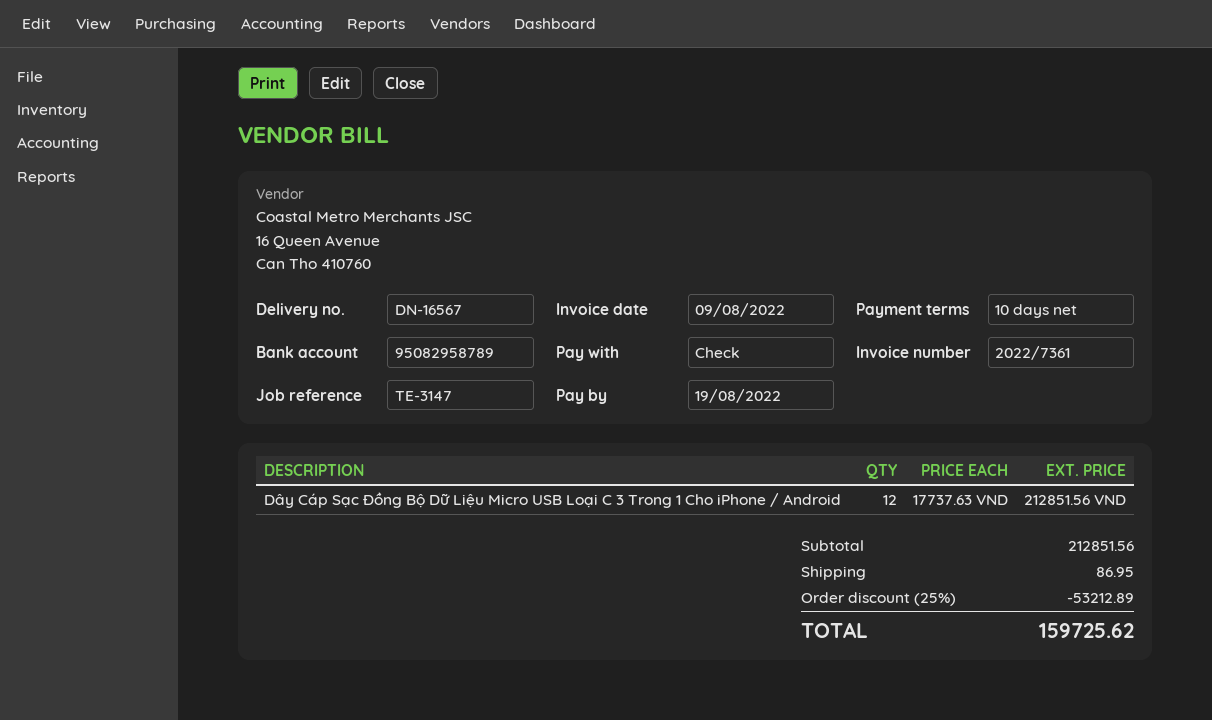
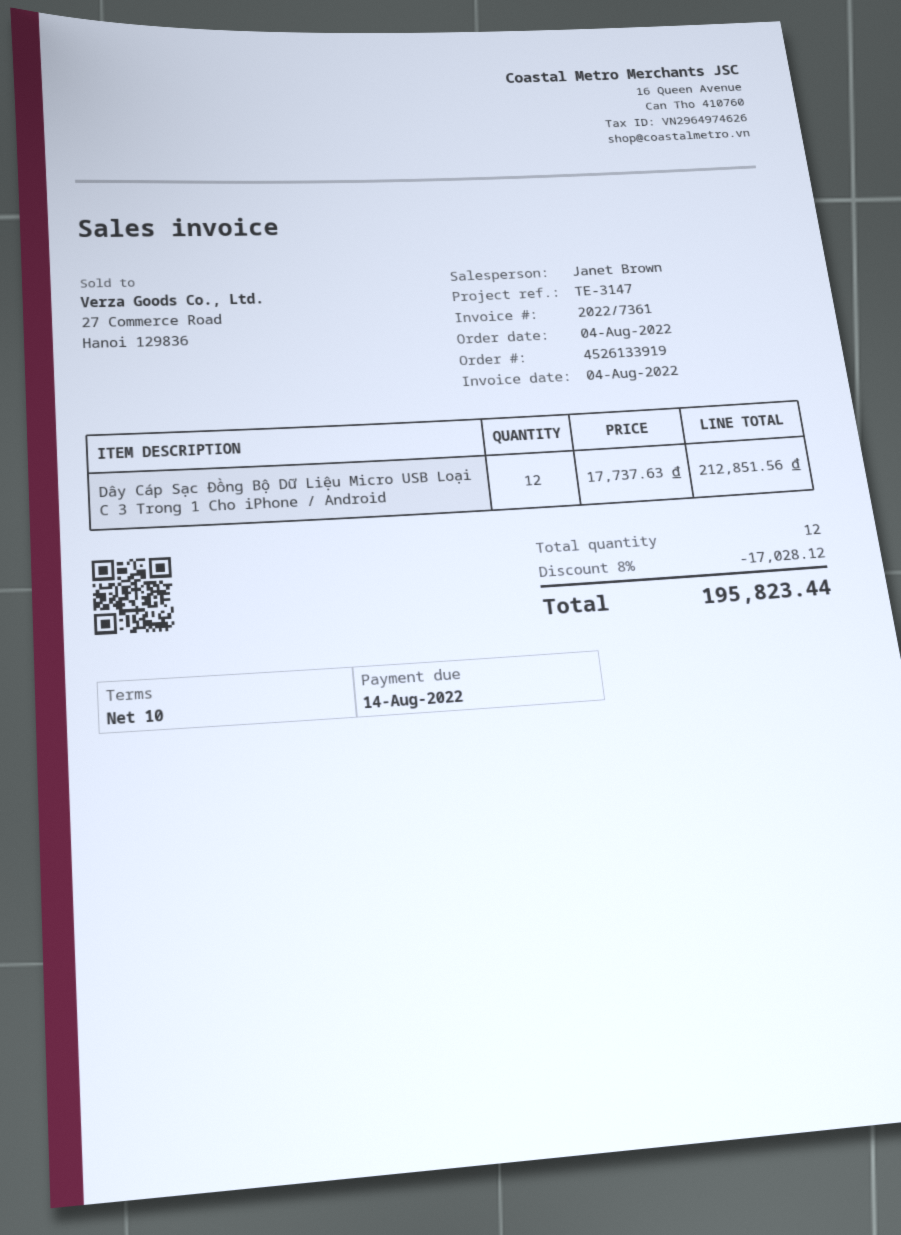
invoice date: 2022-08-09 -> 2022-08-04
due date: 2022-08-19 -> 2022-08-14
discount: 25% = 53212.89 -> 8% = 17028.12
shipping: 86.95 -> none
total: 159725.62 -> 195823.44

